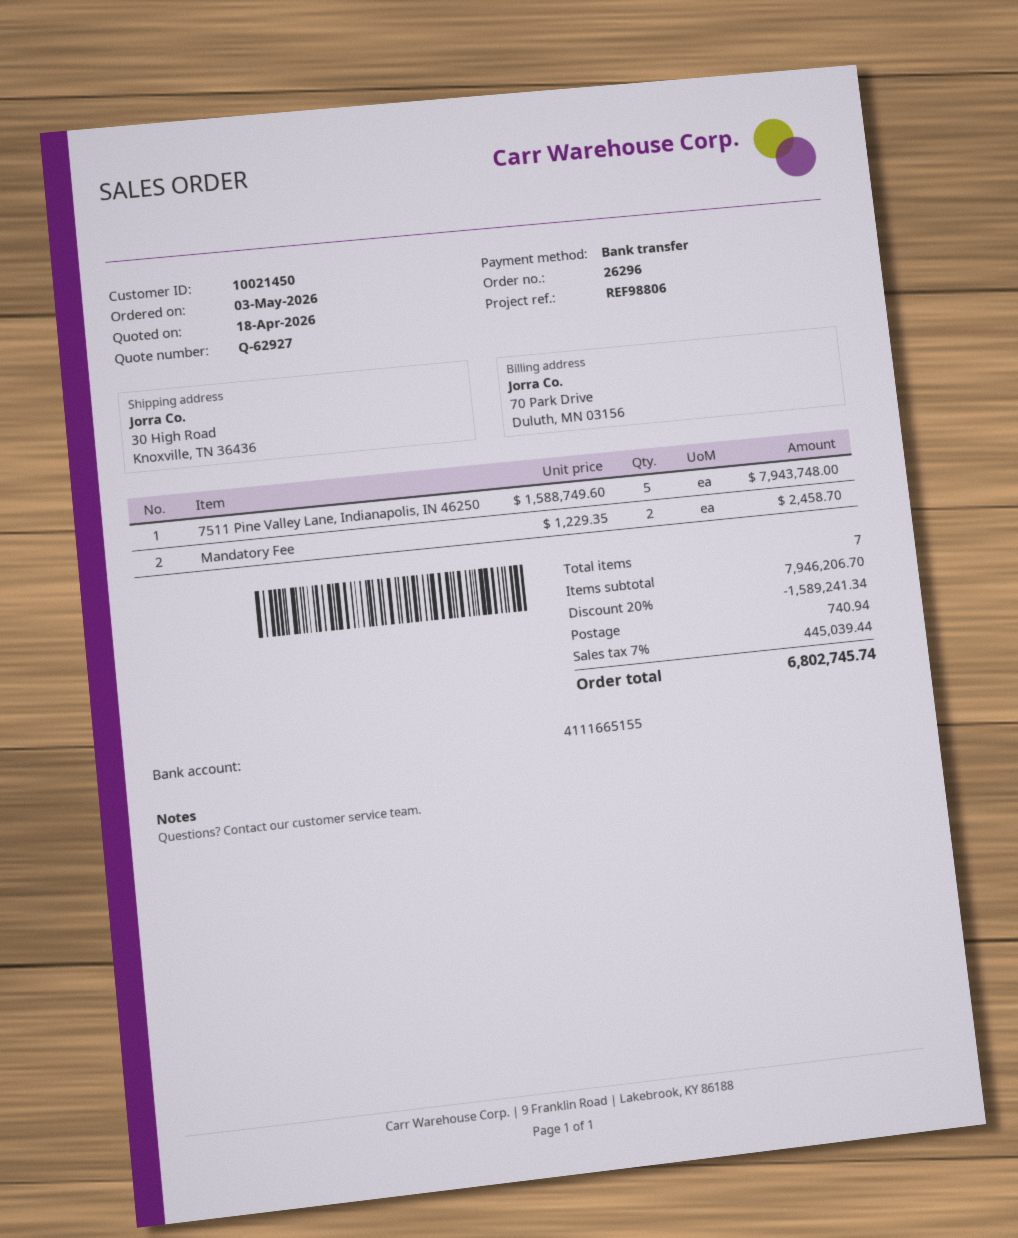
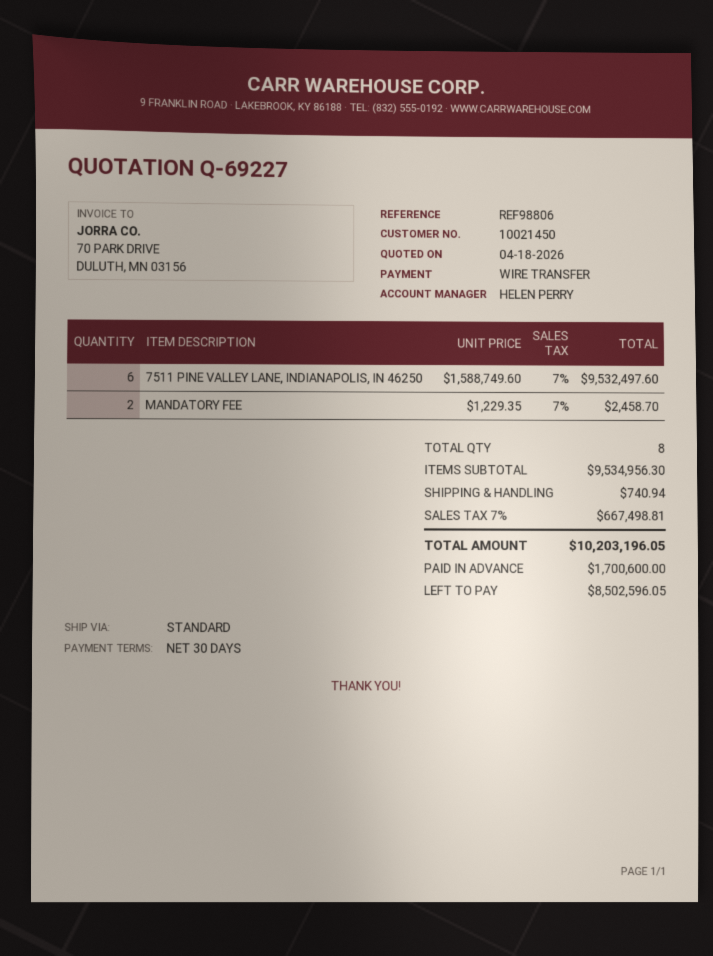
quote number: Q-62927 -> Q-69227
7511 Pine Valley Lane, Indianapolis, IN 46250: 5 x 1588749.60 = 7943748.00 -> 6 x 1588749.60 = 9532497.60
total quantity: 7 -> 8
subtotal: 7946206.70 -> 9534956.30
discount: 20% = 1589241.34 -> none
tax: 7% = 445039.44 -> 7% = 667498.81
total: 6802745.74 -> 10203196.05

